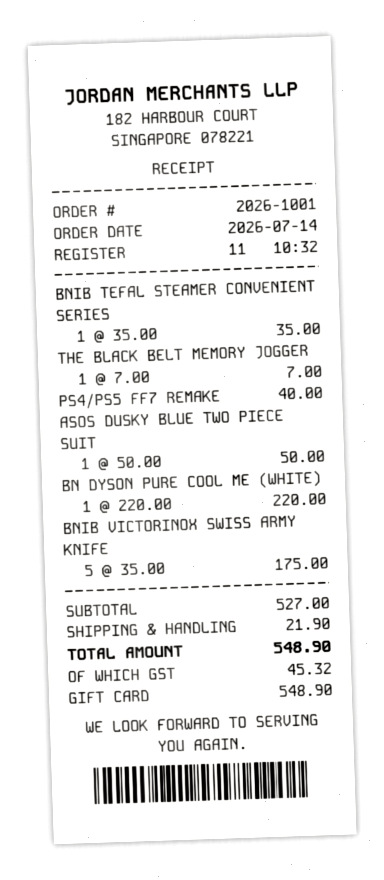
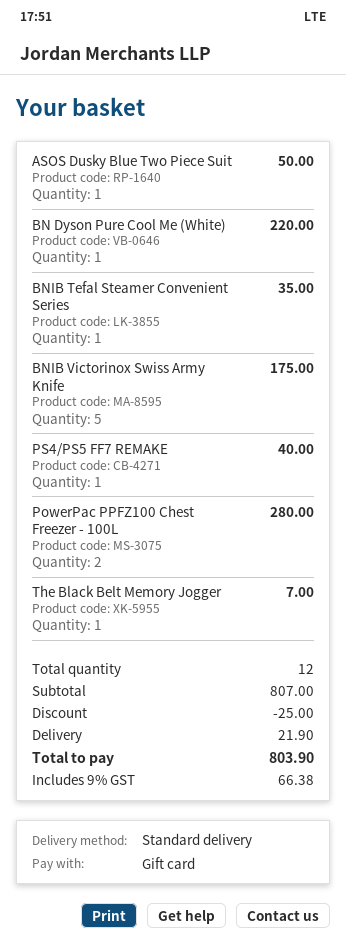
PowerPac PPFZ100 Chest Freezer - 100L: none -> 2 for 280.00
subtotal: 527.00 -> 807.00
discount: none -> 25.00
tax: 45.32 -> 66.38
total: 548.90 -> 803.90

